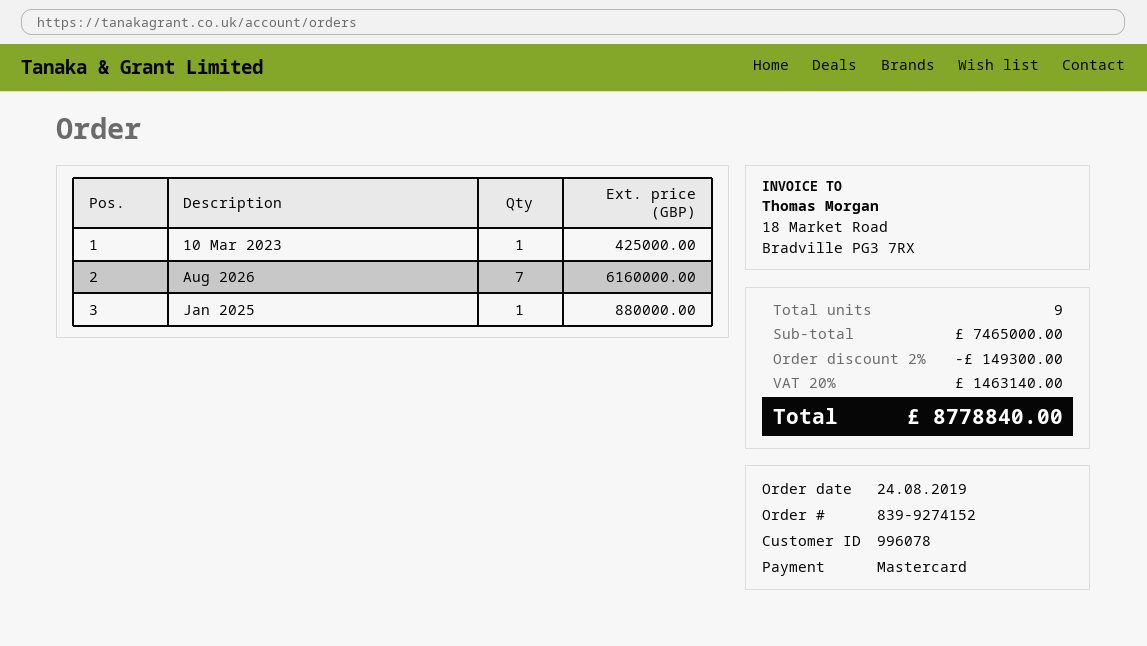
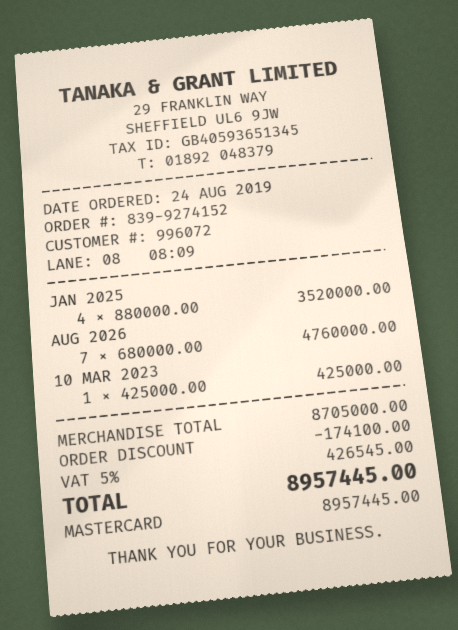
customer number: 996078 -> 996072
Aug 2026: 7 for 6160000.00 -> 7 for 4760000.00
Jan 2025: 1 for 880000.00 -> 4 for 3520000.00
subtotal: 7465000.00 -> 8705000.00
discount: 149300.00 -> 174100.00
tax: 20% = 1463140.00 -> 5% = 426545.00
total: 8778840.00 -> 8957445.00

